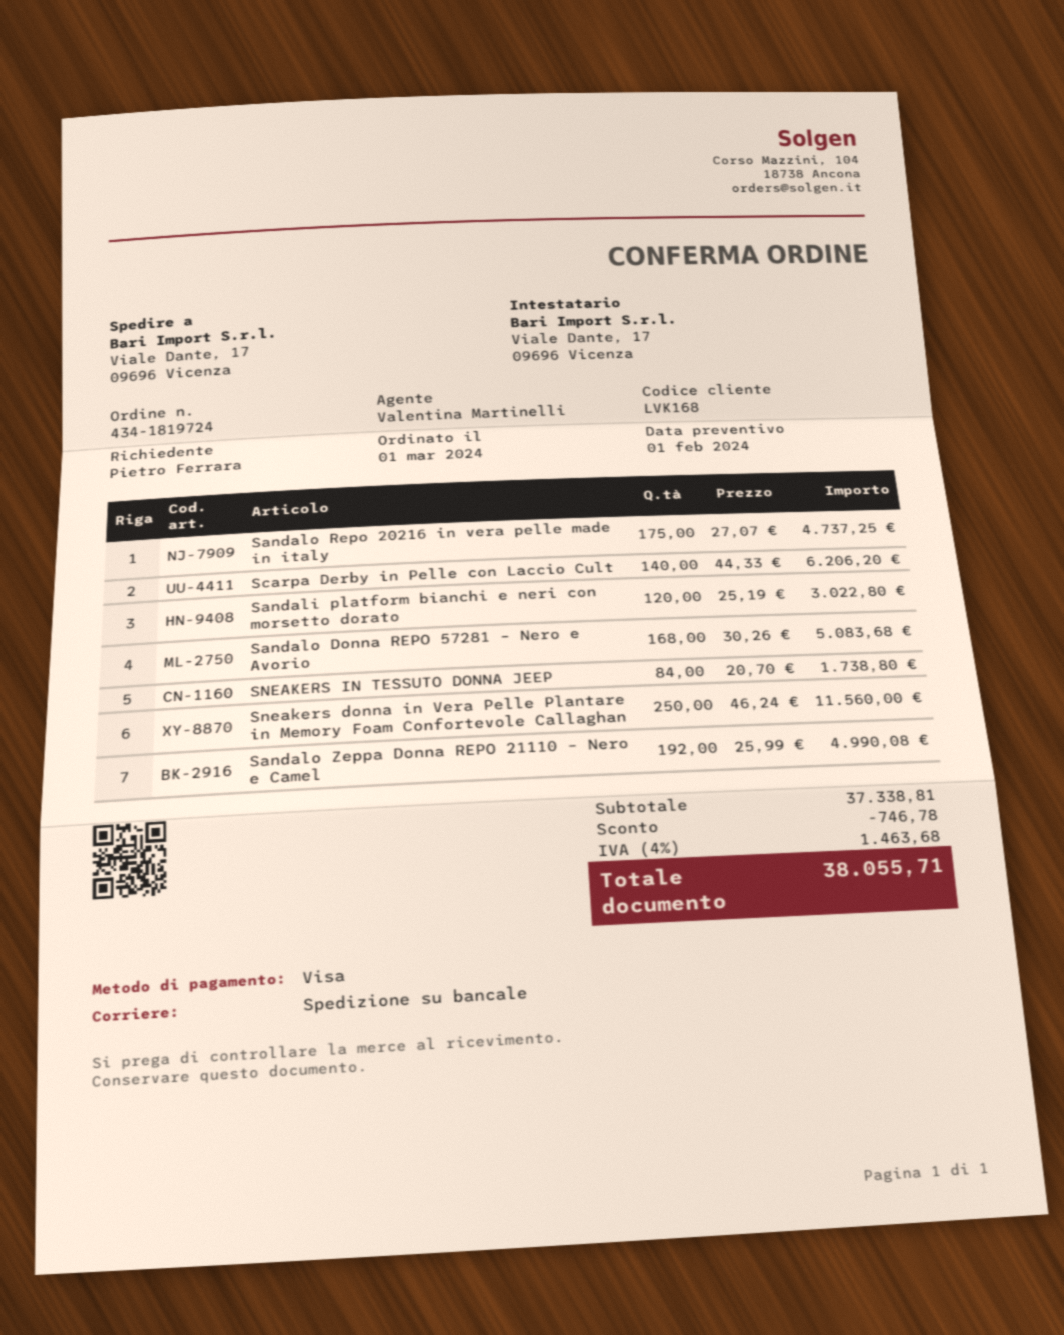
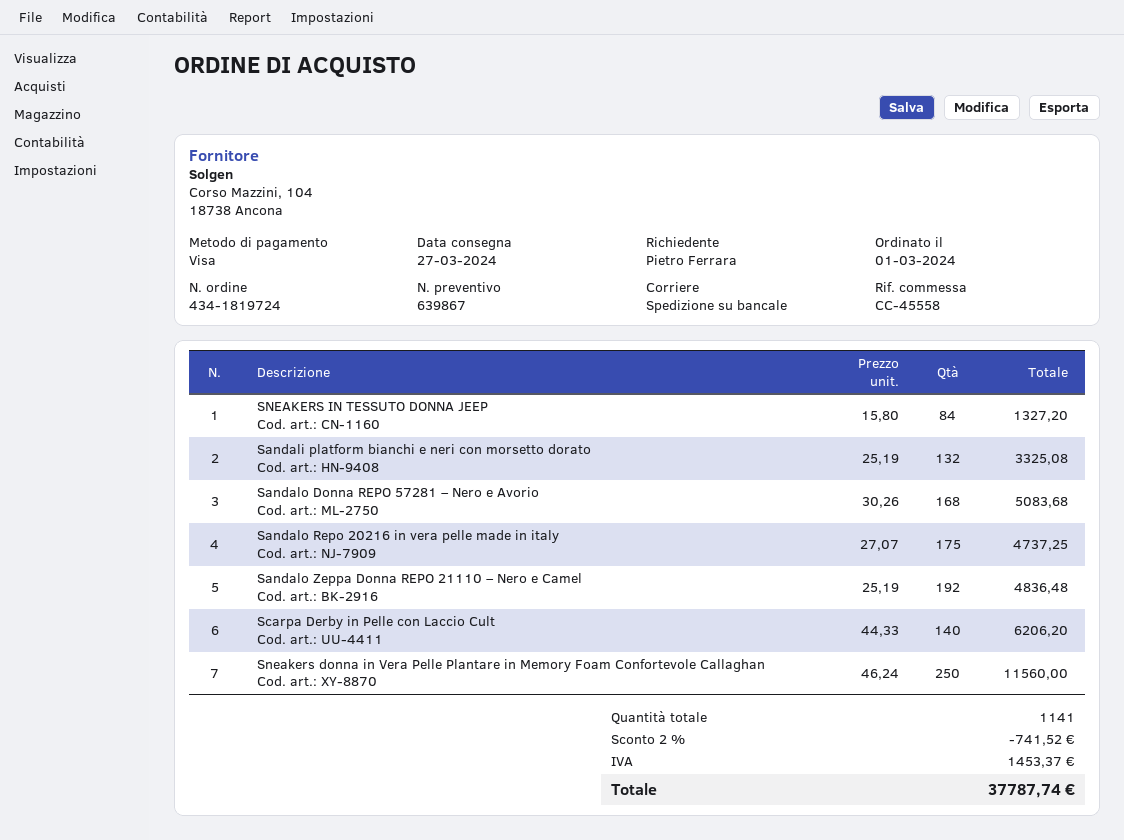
Sandali platform bianchi e neri con morsetto dorato: 120 x 25.19 = 3022.80 -> 132 x 25.19 = 3325.08
SNEAKERS IN TESSUTO DONNA JEEP: 84 x 20.70 = 1738.80 -> 84 x 15.80 = 1327.20
Sandalo Zeppa Donna REPO 21110 – Nero e Camel: 192 x 25.99 = 4990.08 -> 192 x 25.19 = 4836.48
discount: 746.78 -> 741.52
tax: 1463.68 -> 1453.37
total: 38055.71 -> 37787.74

